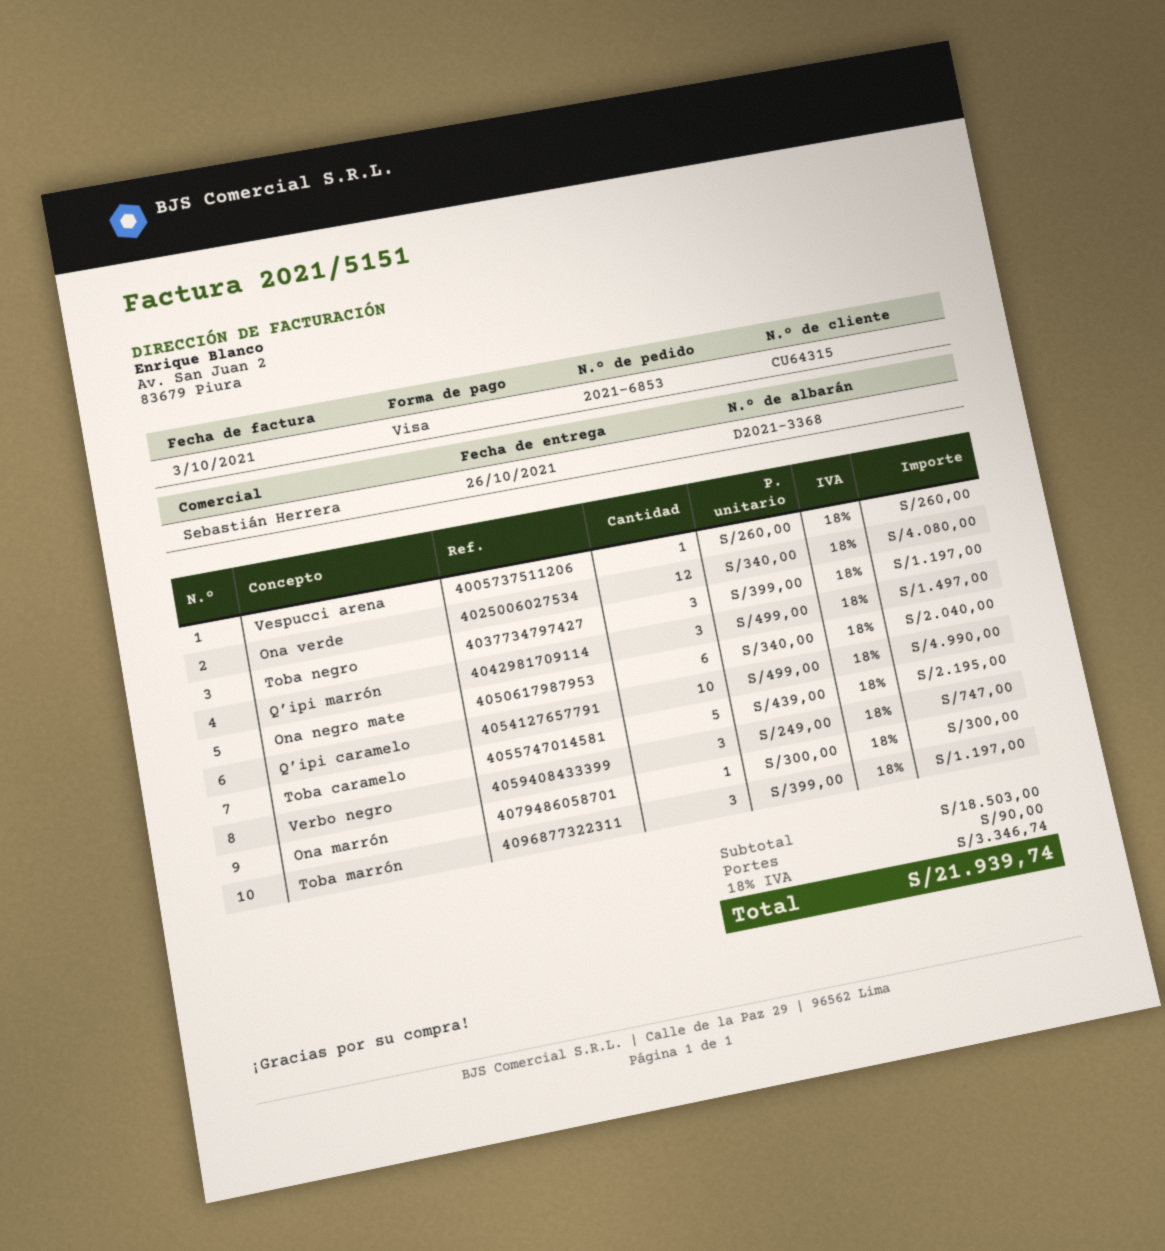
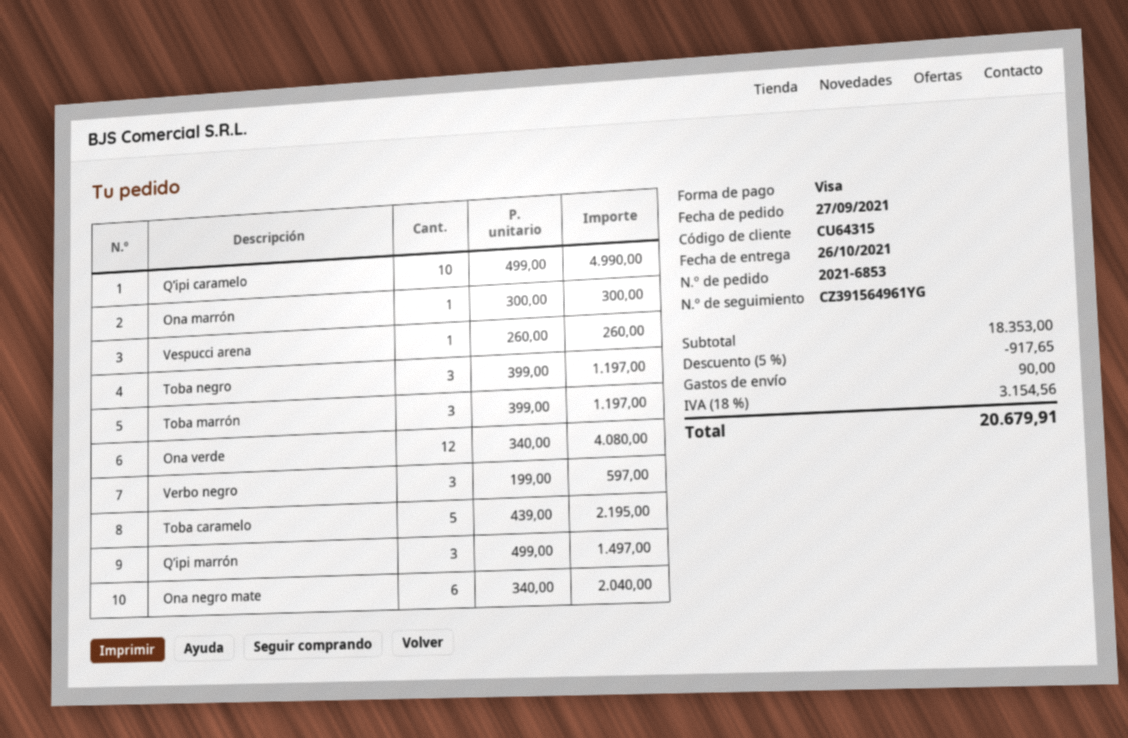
Verbo negro: 3 x 249.00 = 747.00 -> 3 x 199.00 = 597.00
subtotal: 18503.00 -> 18353.00
discount: none -> 5% = 917.65
tax: 18% = 3346.74 -> 18% = 3154.56
total: 21939.74 -> 20679.91

